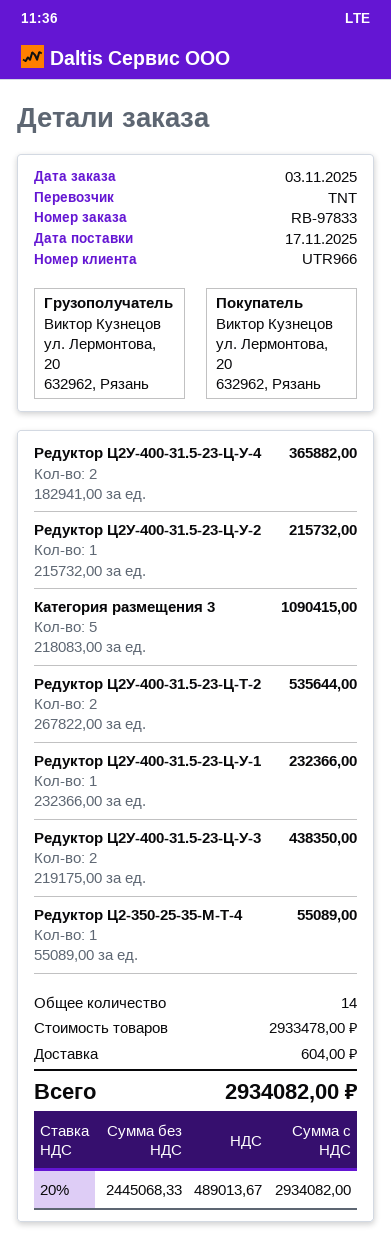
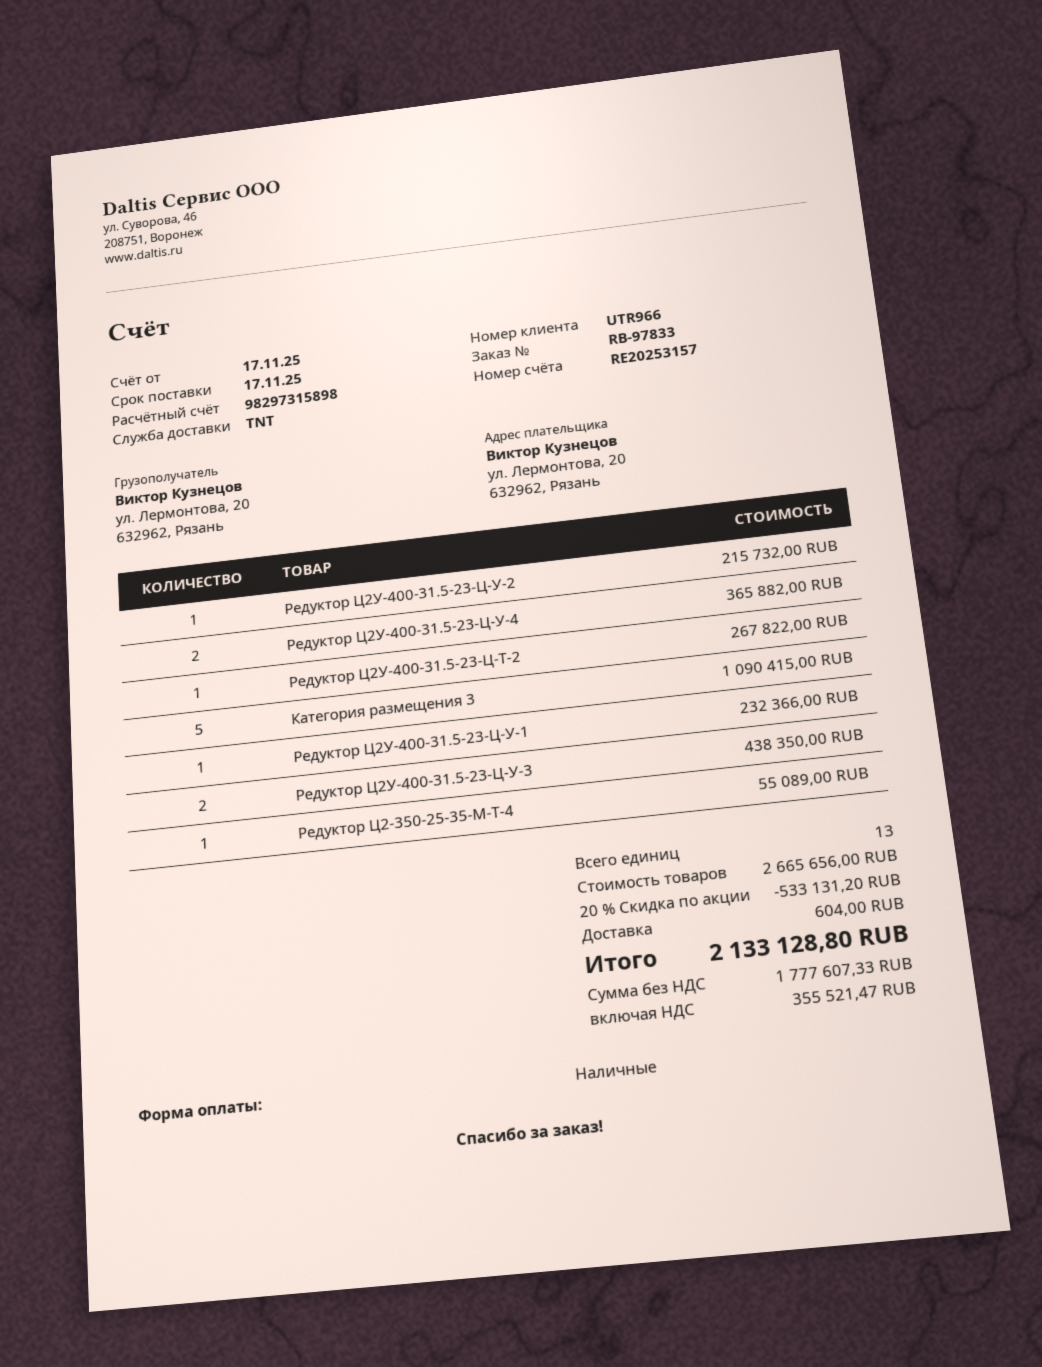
Редуктор Ц2У-400-31.5-23-Ц-Т-2: 2 for 535644.00 -> 1 for 267822.00
total quantity: 14 -> 13
subtotal: 2933478.00 -> 2665656.00
discount: none -> 20% = 533131.20
net: 2445068.33 -> 1777607.33
tax: 489013.67 -> 355521.47
total: 2934082.00 -> 2133128.80

